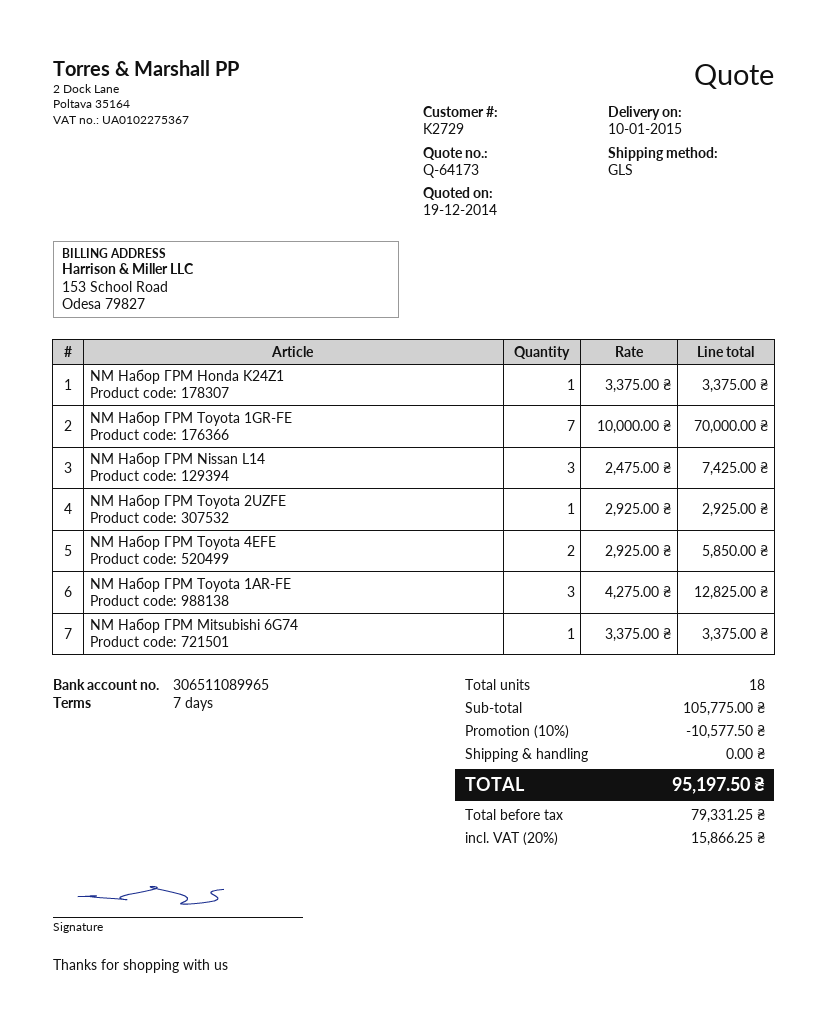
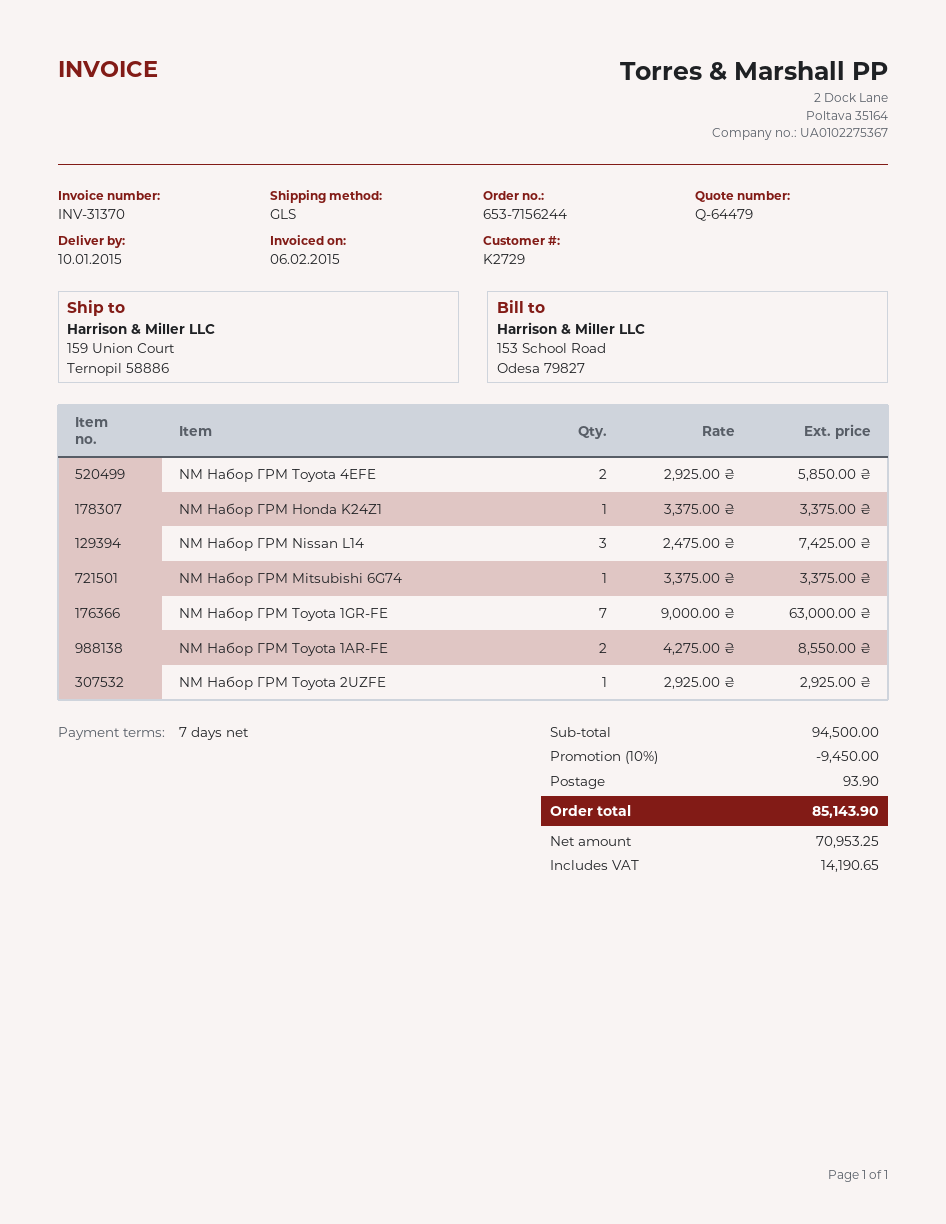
quote number: Q-64173 -> Q-64479
NM Набор ГРМ Toyota 1GR-FE: 7 x 10000.00 = 70000.00 -> 7 x 9000.00 = 63000.00
NM Набор ГРМ Toyota 1AR-FE: 3 x 4275.00 = 12825.00 -> 2 x 4275.00 = 8550.00
subtotal: 105775.00 -> 94500.00
discount: 10% = 10577.50 -> 10% = 9450.00
shipping: 0.00 -> 93.90
net: 79331.25 -> 70953.25
tax: 15866.25 -> 14190.65
total: 95197.50 -> 85143.90

